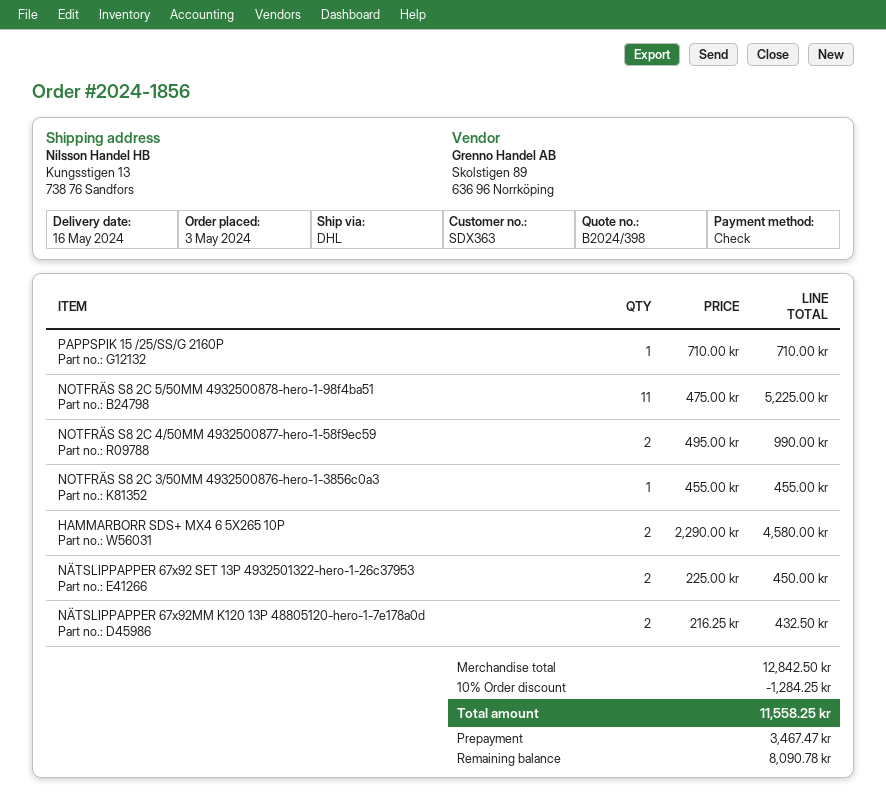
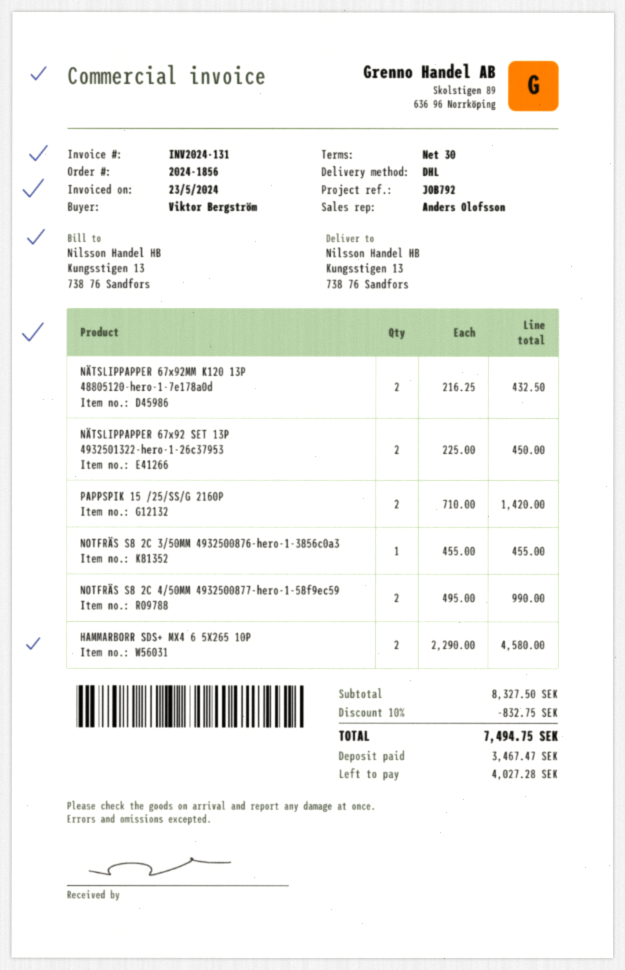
PAPPSPIK 15 /25/SS/G 2160P: 1 x 710.00 = 710.00 -> 2 x 710.00 = 1420.00
NOTFRÄS S8 2C 5/50MM 4932500878-hero-1-98f4ba51: 11 x 475.00 = 5225.00 -> none
subtotal: 12842.50 -> 8327.50
discount: 10% = 1284.25 -> 10% = 832.75
total: 11558.25 -> 7494.75
balance: 8090.78 -> 4027.28

